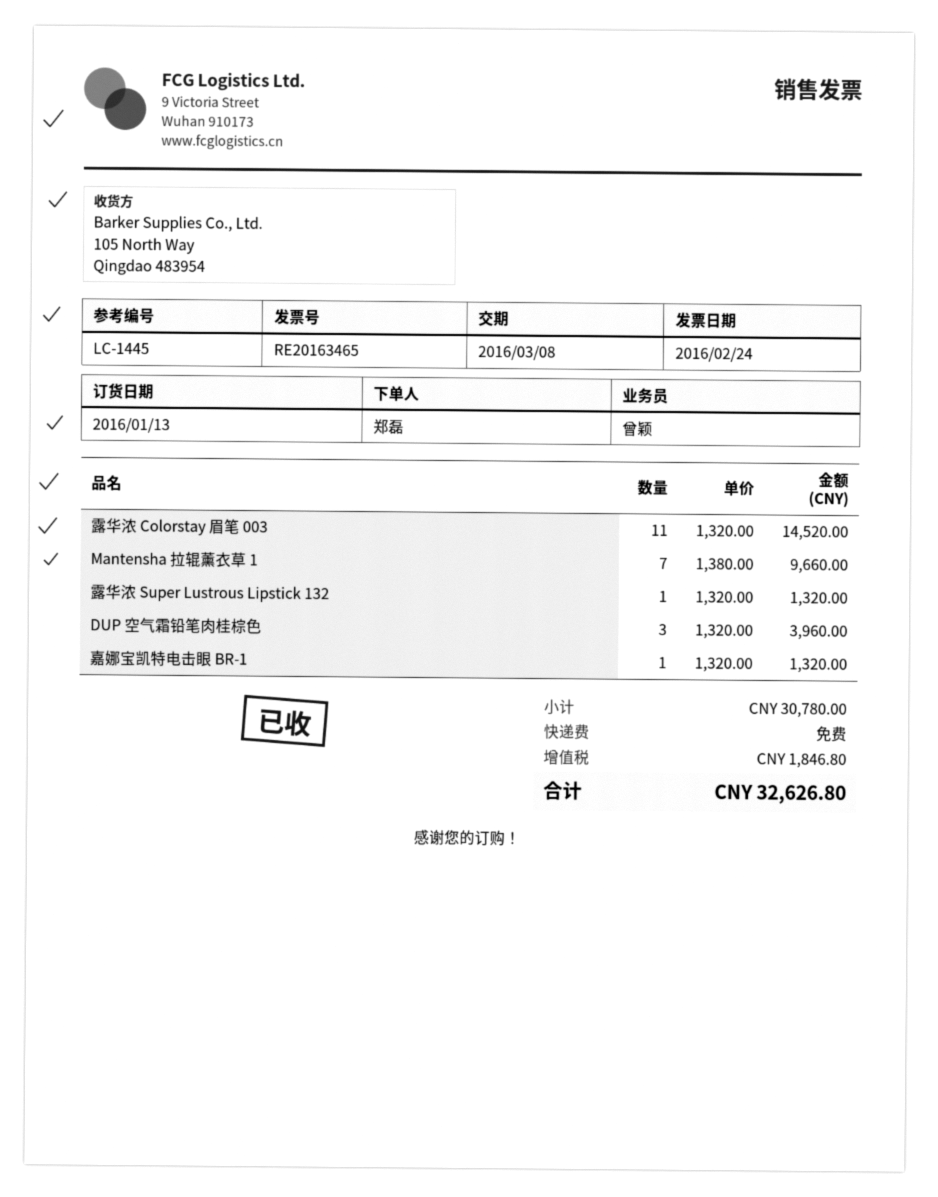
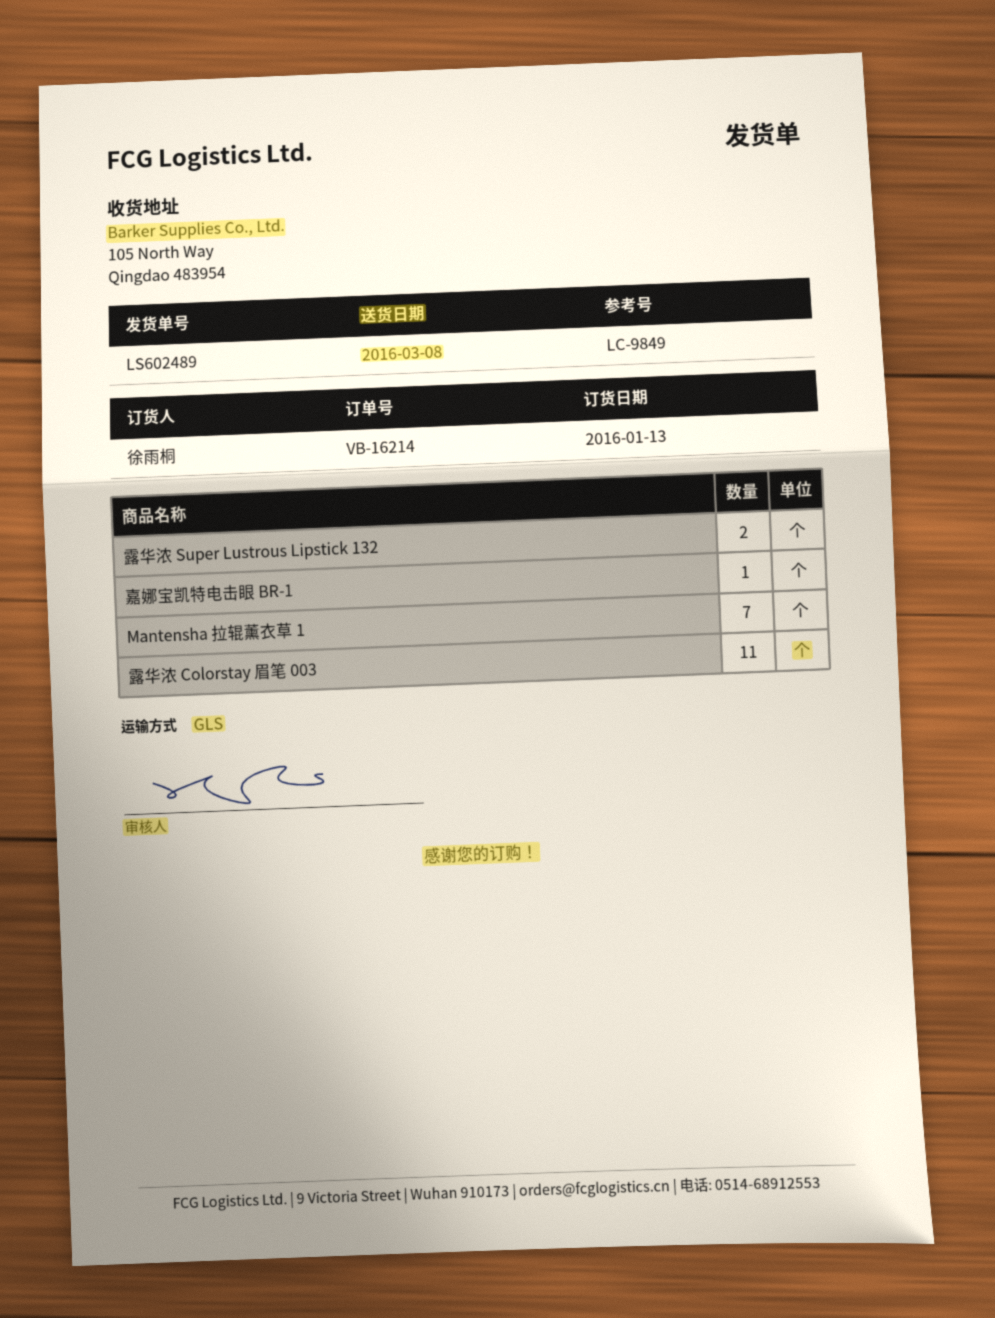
reference: LC-1445 -> LC-9849
ordered by: 郑磊 -> 徐雨桐
露华浓 Super Lustrous Lipstick 132: 1 -> 2
DUP 空气霜铅笔肉桂棕色: 3 -> none

